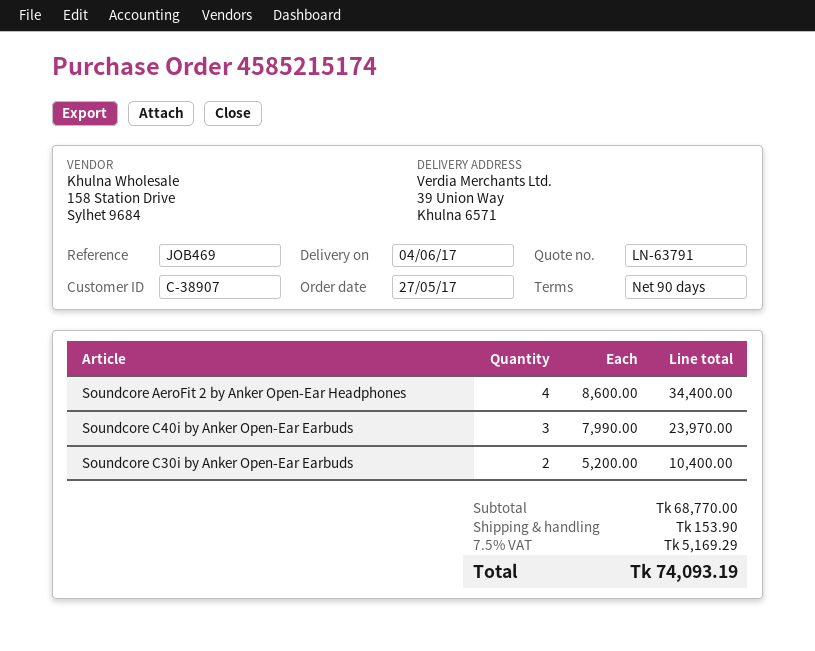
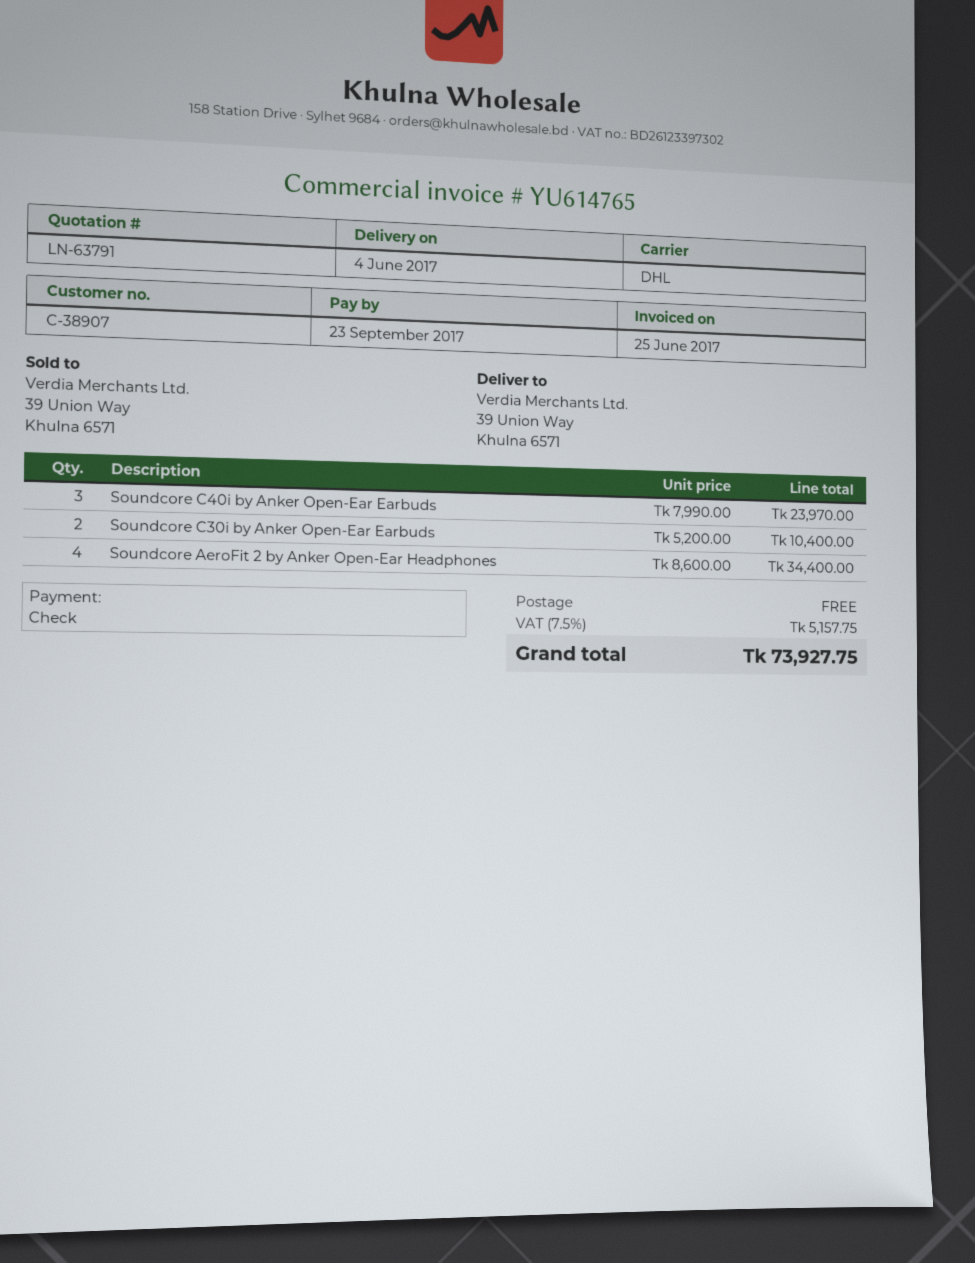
shipping: 153.90 -> 0.00
tax: 7.5% = 5169.29 -> 7.5% = 5157.75
total: 74093.19 -> 73927.75

